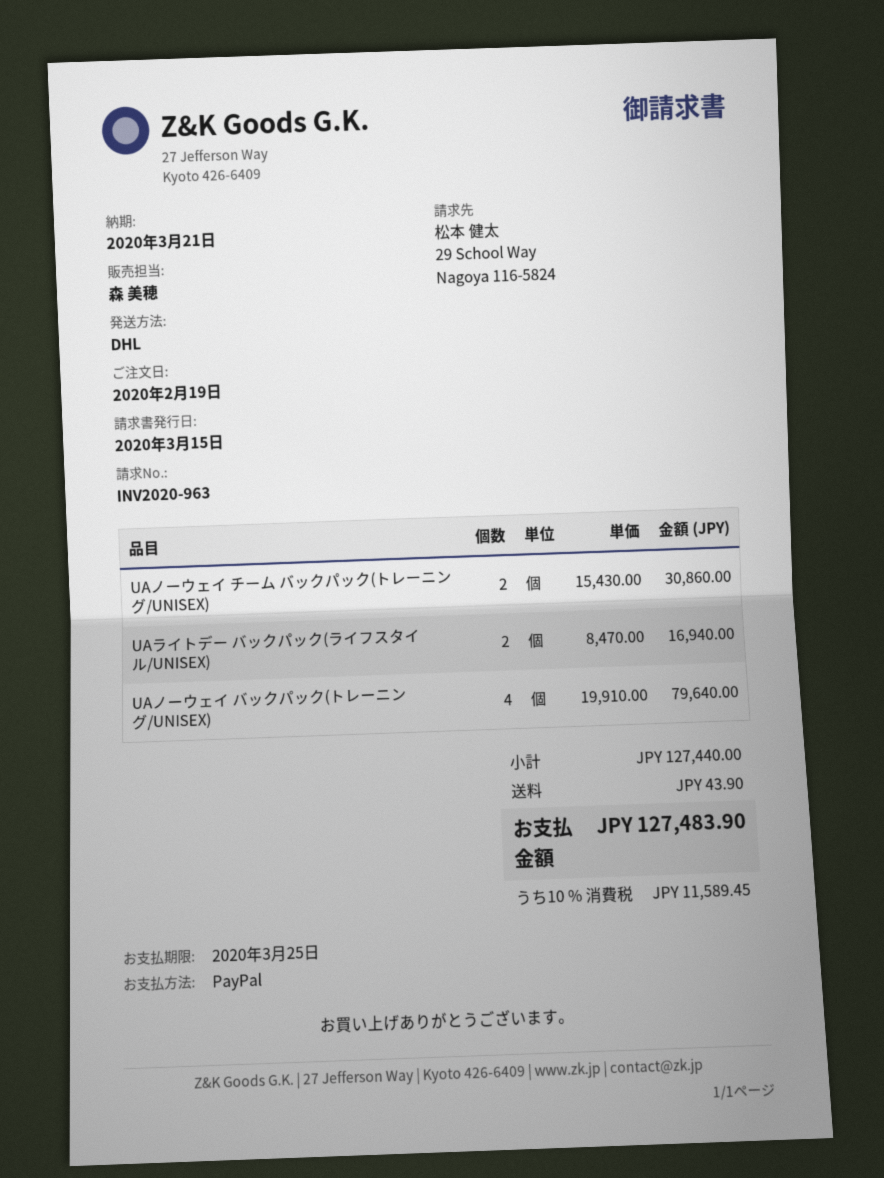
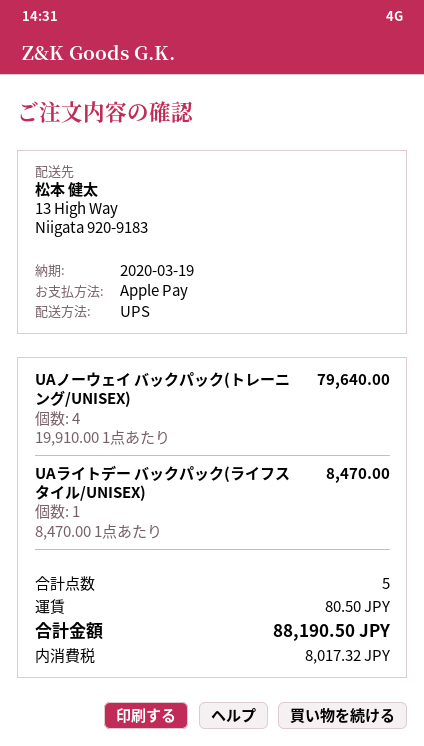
delivery date: 2020-03-21 -> 2020-03-19
payment method: PayPal -> Apple Pay
shipping method: DHL -> UPS
UAノーウェイ チーム バックパック(トレーニング/UNISEX): 2 x 15430.00 = 30860.00 -> none
UAライトデー バックパック(ライフスタイル/UNISEX): 2 x 8470.00 = 16940.00 -> 1 x 8470.00 = 8470.00
shipping: 43.90 -> 80.50
tax: 11589.45 -> 8017.32
total: 127483.90 -> 88190.50

